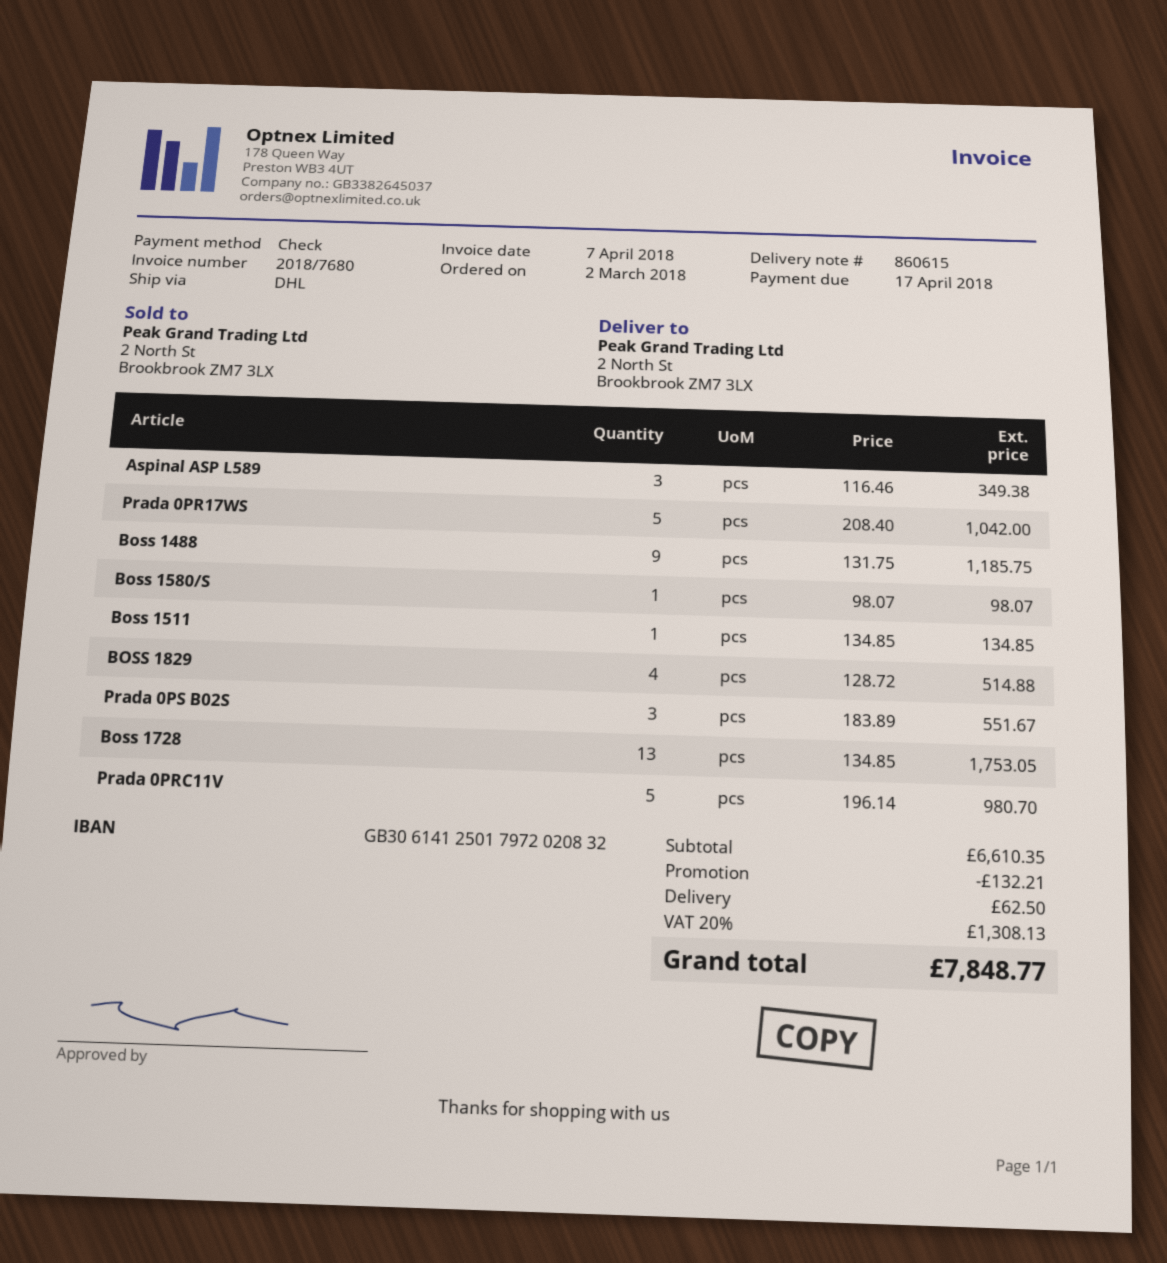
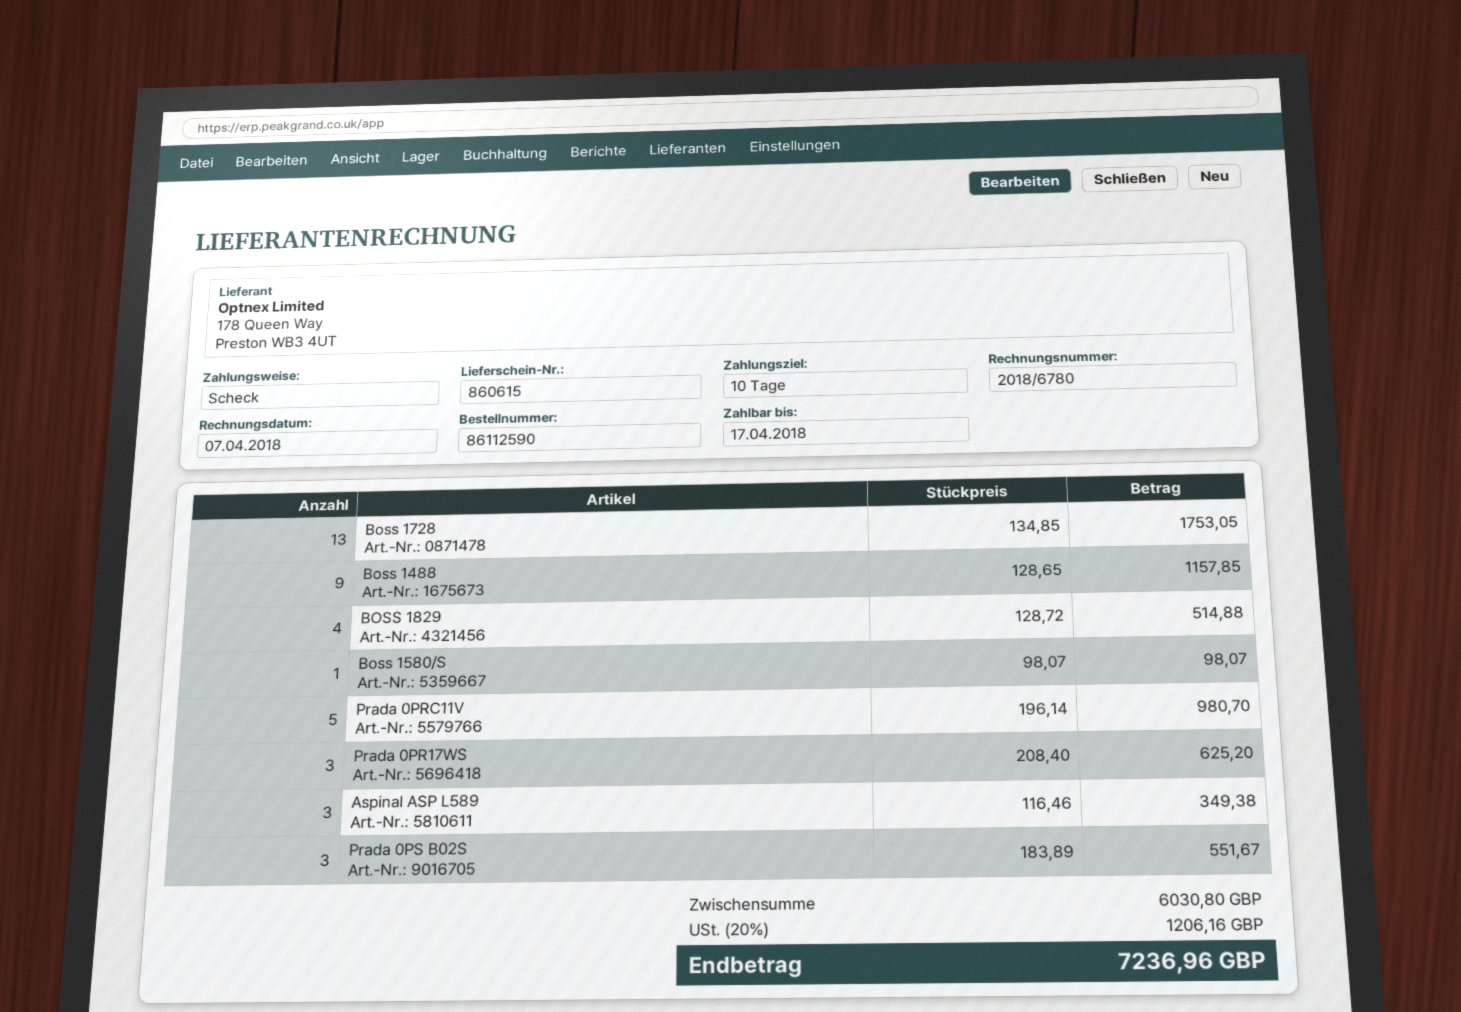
invoice number: 2018/7680 -> 2018/6780
Prada 0PR17WS: 5 x 208.40 = 1042.00 -> 3 x 208.40 = 625.20
Boss 1488: 9 x 131.75 = 1185.75 -> 9 x 128.65 = 1157.85
Boss 1511: 1 x 134.85 = 134.85 -> none
subtotal: 6610.35 -> 6030.80
discount: 132.21 -> none
shipping: 62.50 -> none
tax: 20% = 1308.13 -> 20% = 1206.16
total: 7848.77 -> 7236.96

